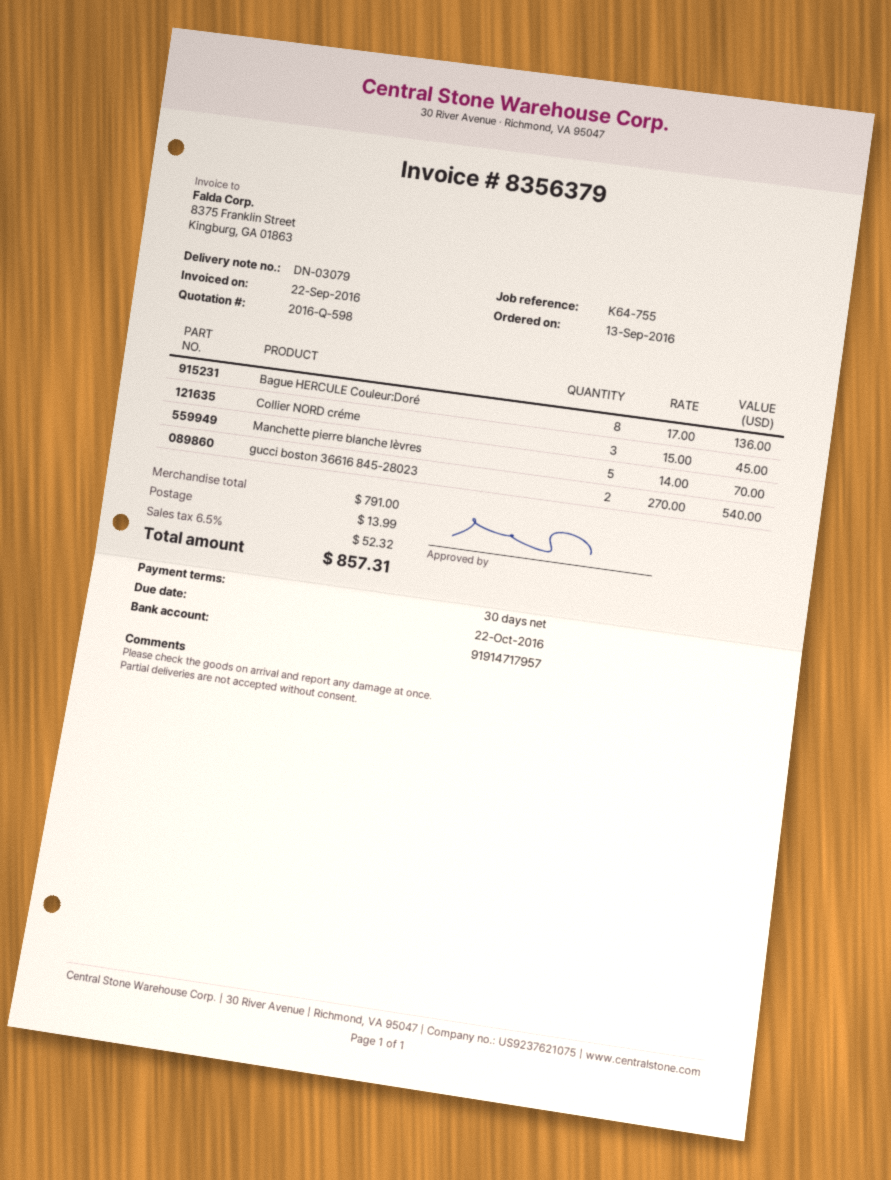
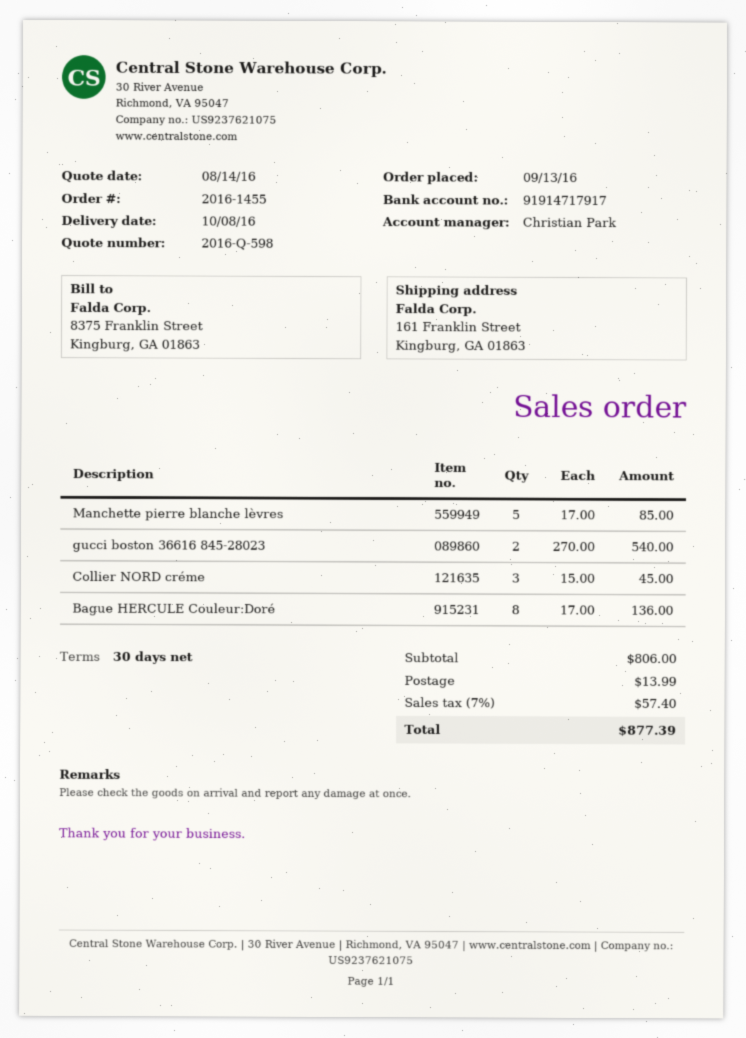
bank account: 91914717957 -> 91914717917
Manchette pierre blanche lèvres: 5 x 14.00 = 70.00 -> 5 x 17.00 = 85.00
subtotal: 791.00 -> 806.00
tax: 6.5% = 52.32 -> 7% = 57.40
total: 857.31 -> 877.39

